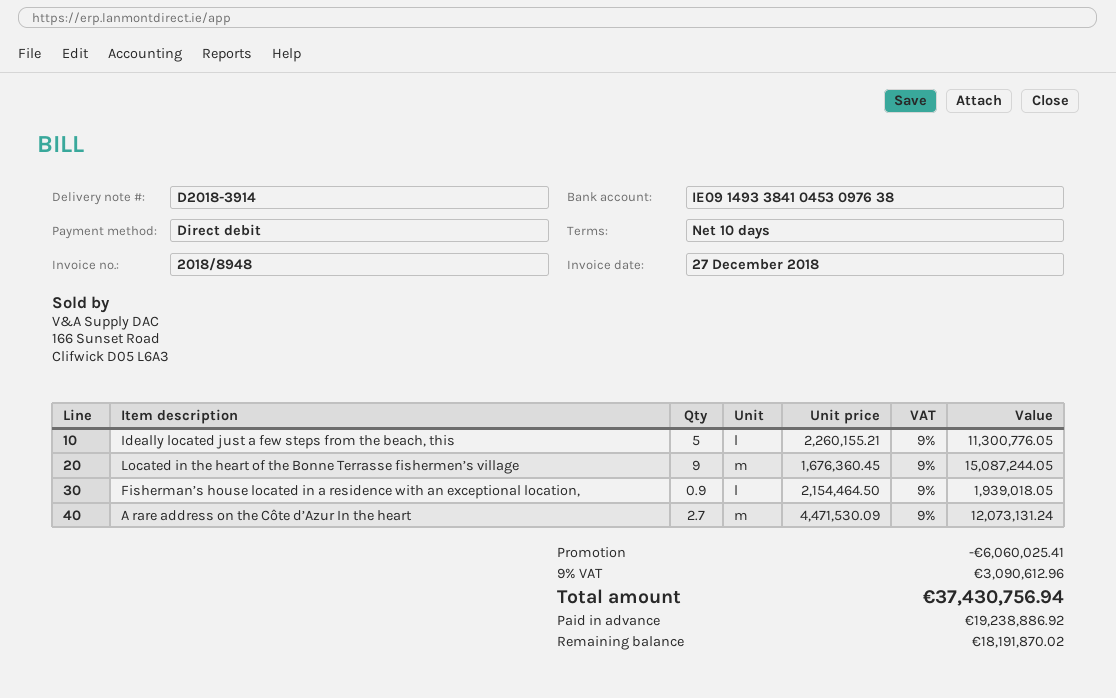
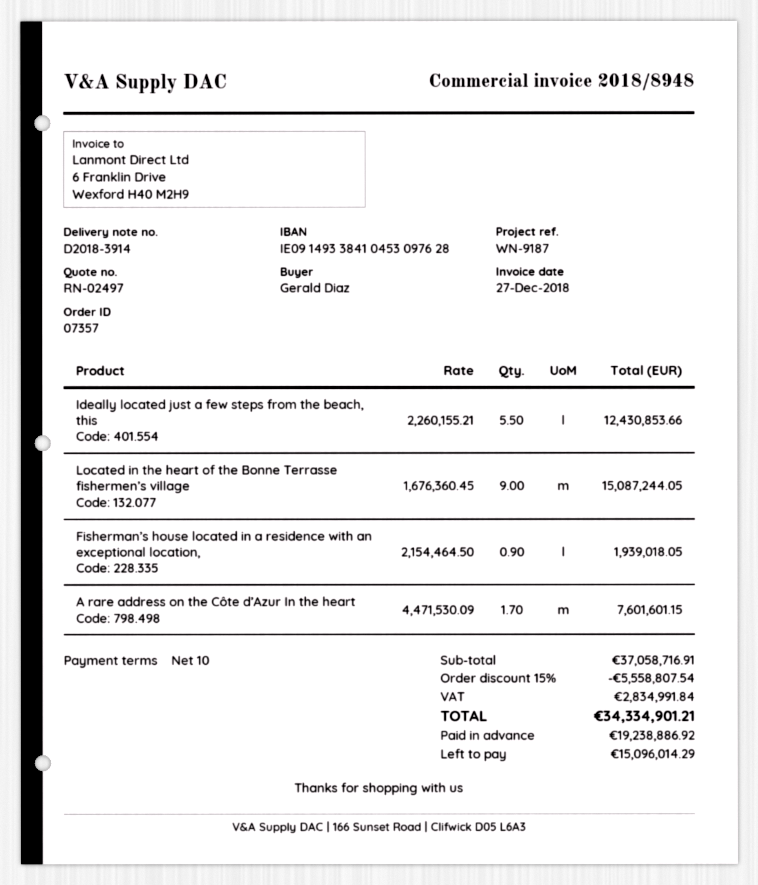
bank account: IE09149338410453097638 -> IE09149338410453097628
Ideally located just a few steps from the beach, this: 5 x 2260155.21 = 11300776.05 -> 5.5 x 2260155.21 = 12430853.66
A rare address on the Côte d’Azur In the heart: 2.7 x 4471530.09 = 12073131.24 -> 1.7 x 4471530.09 = 7601601.15
discount: 6060025.41 -> 5558807.54
tax: 3090612.96 -> 2834991.84
total: 37430756.94 -> 34334901.21
balance: 18191870.02 -> 15096014.29

